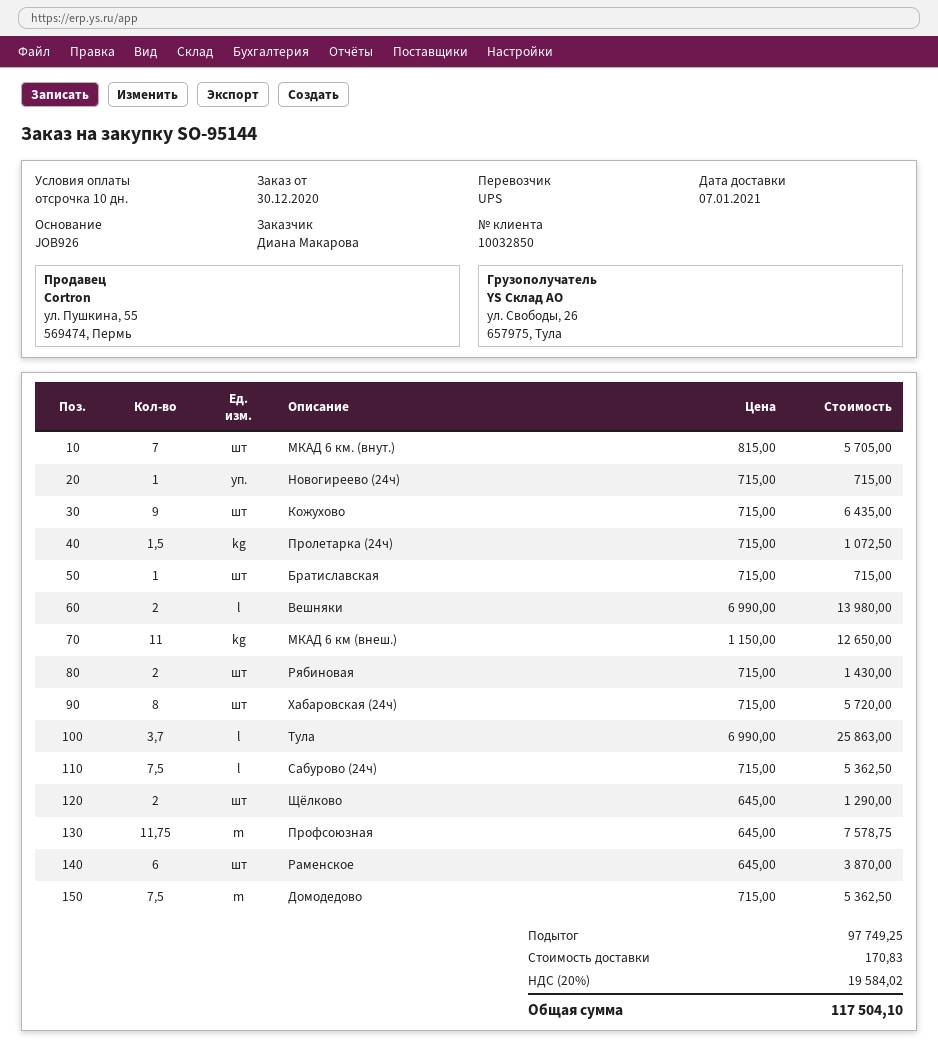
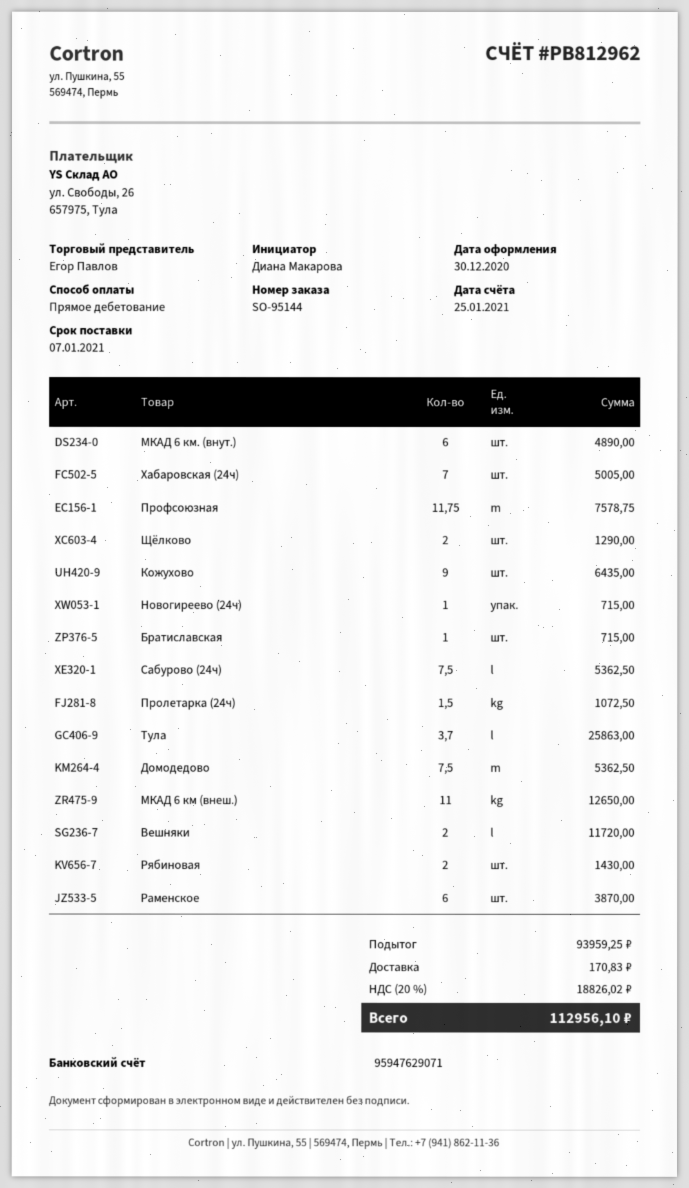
МКАД 6 км. (внут.): 7 for 5705.00 -> 6 for 4890.00
Вешняки: 2 for 13980.00 -> 2 for 11720.00
Хабаровская (24ч): 8 for 5720.00 -> 7 for 5005.00
subtotal: 97749.25 -> 93959.25
tax: 20% = 19584.02 -> 20% = 18826.02
total: 117504.10 -> 112956.10

